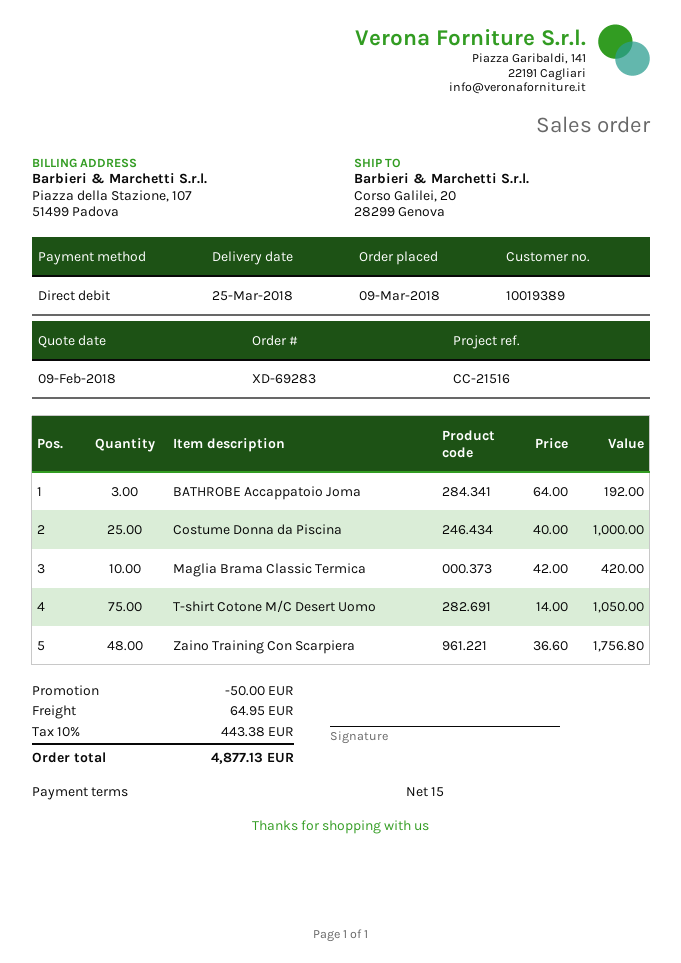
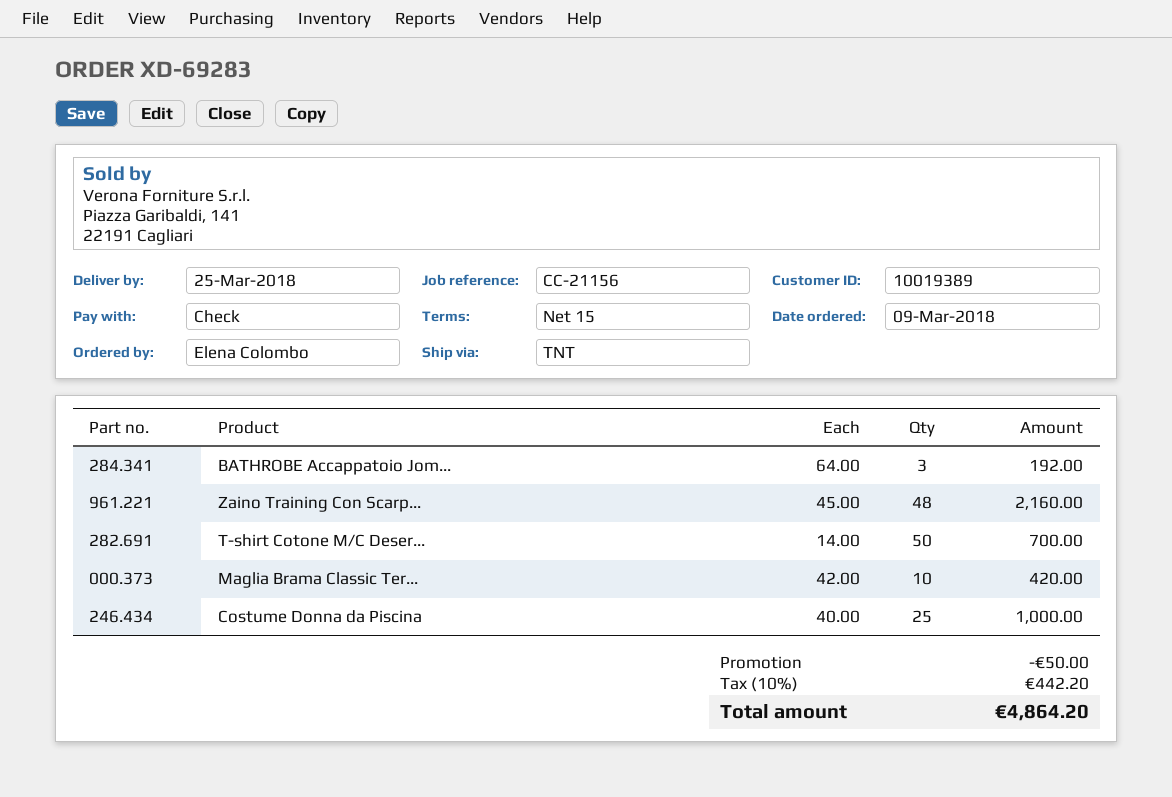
reference: CC-21516 -> CC-21156
payment method: direct debit -> cheque
T-shirt Cotone M/C Desert Uomo: 75 x 14.00 = 1050.00 -> 50 x 14.00 = 700.00
Zaino Training Con Scarpiera: 48 x 36.60 = 1756.80 -> 48 x 45.00 = 2160.00
shipping: 64.95 -> none
tax: 10% = 443.38 -> 10% = 442.20
total: 4877.13 -> 4864.20

